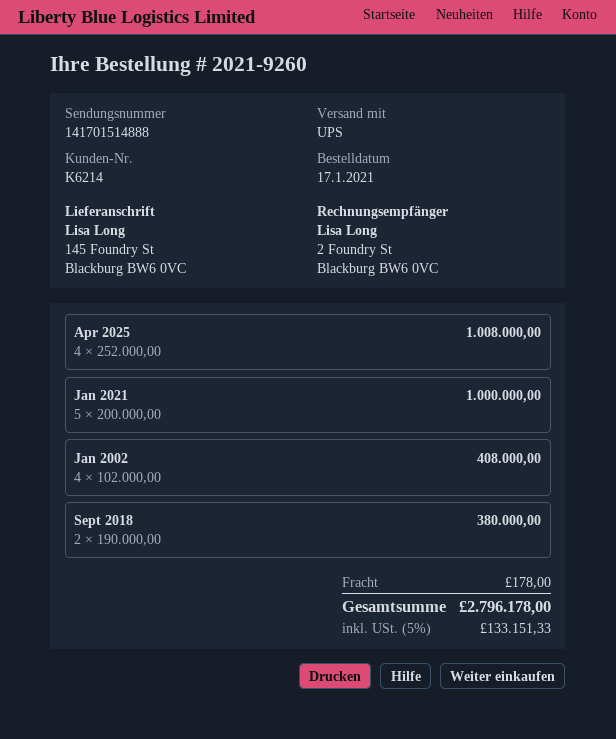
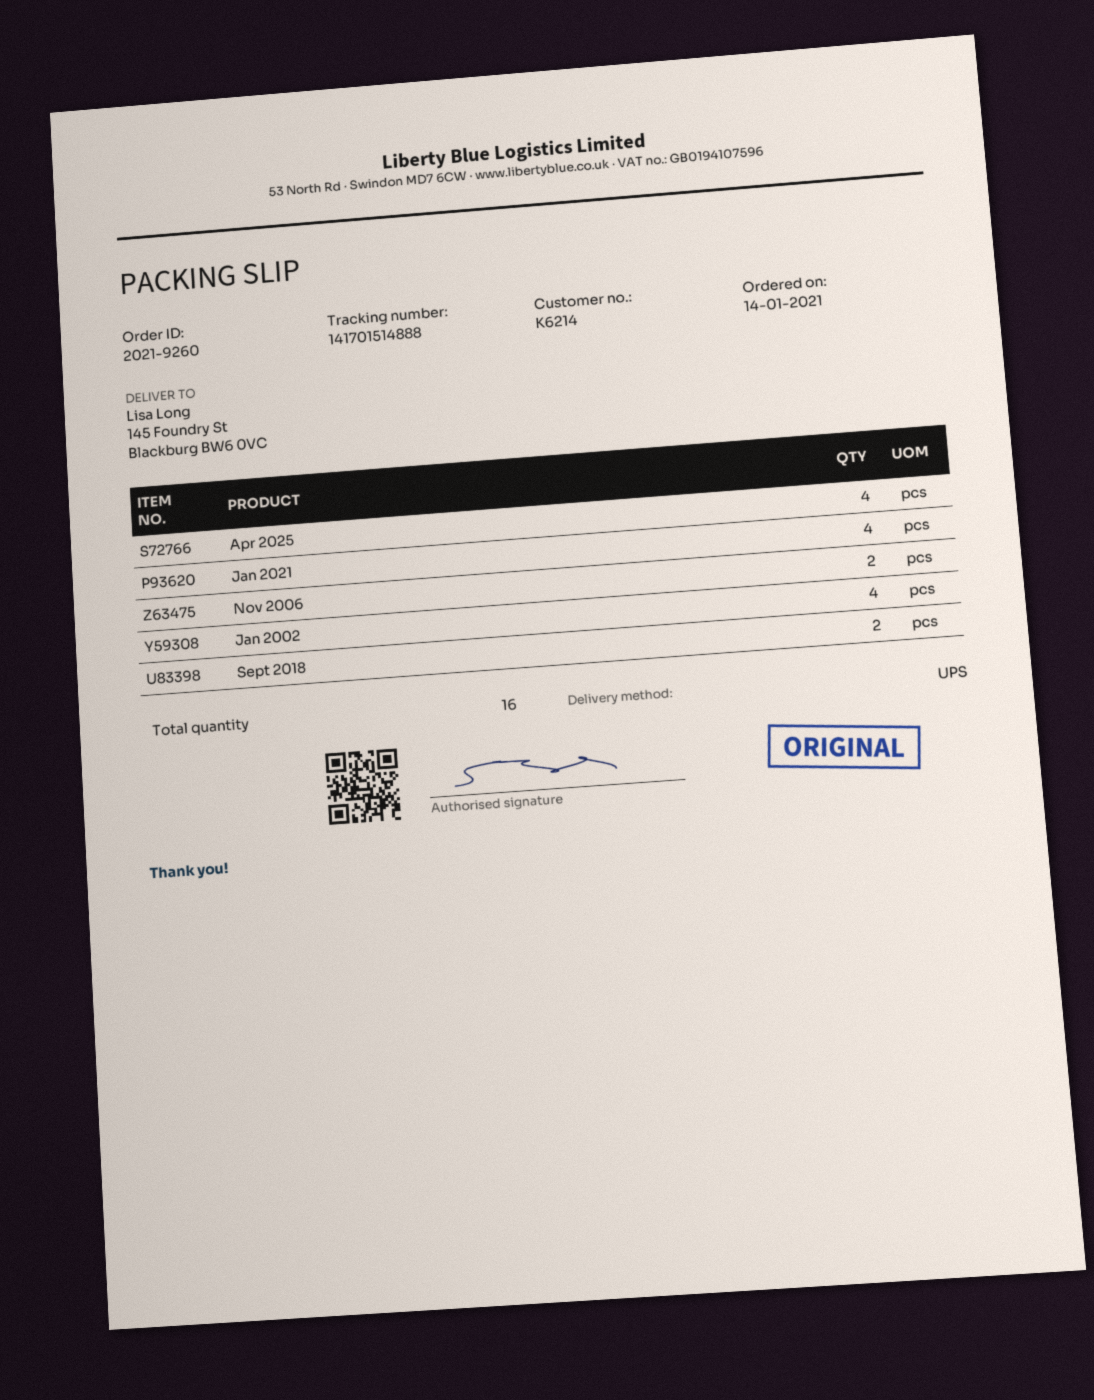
order date: 2021-01-17 -> 2021-01-14
Jan 2021: 5 -> 4
Nov 2006: none -> 2

